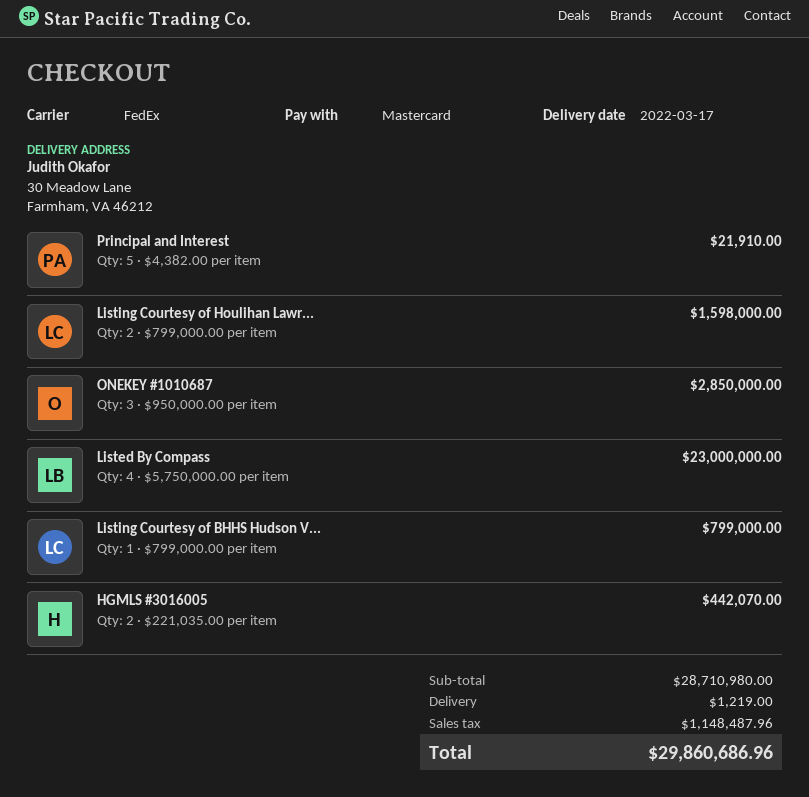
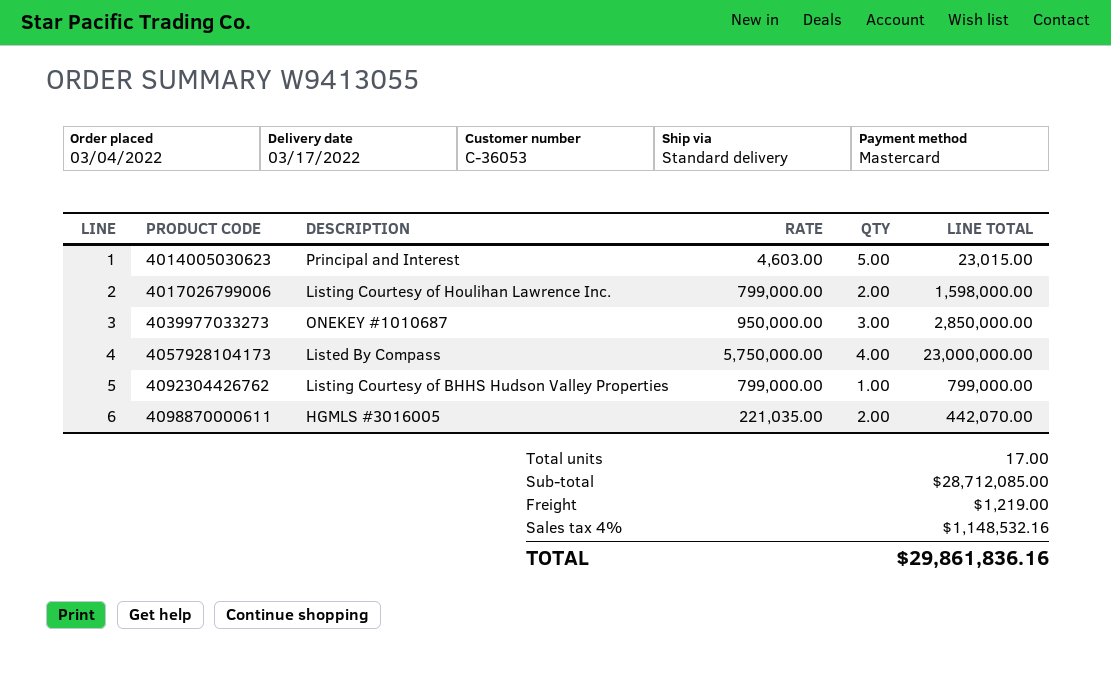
shipping method: FedEx -> standard
Principal and Interest: 5 x 4382.00 = 21910.00 -> 5 x 4603.00 = 23015.00
subtotal: 28710980.00 -> 28712085.00
tax: 1148487.96 -> 1148532.16
total: 29860686.96 -> 29861836.16

